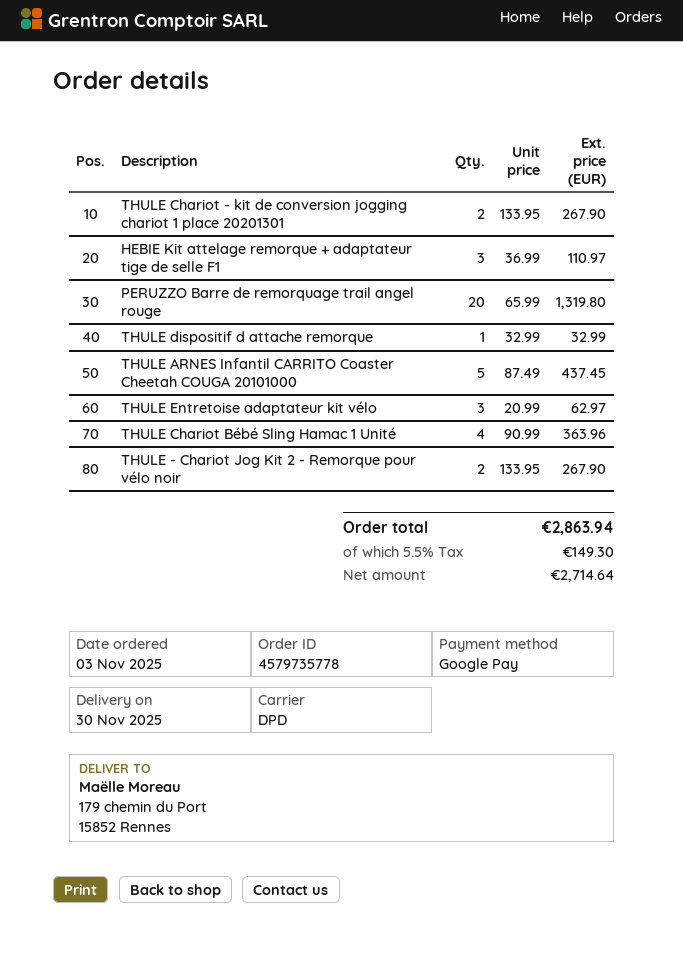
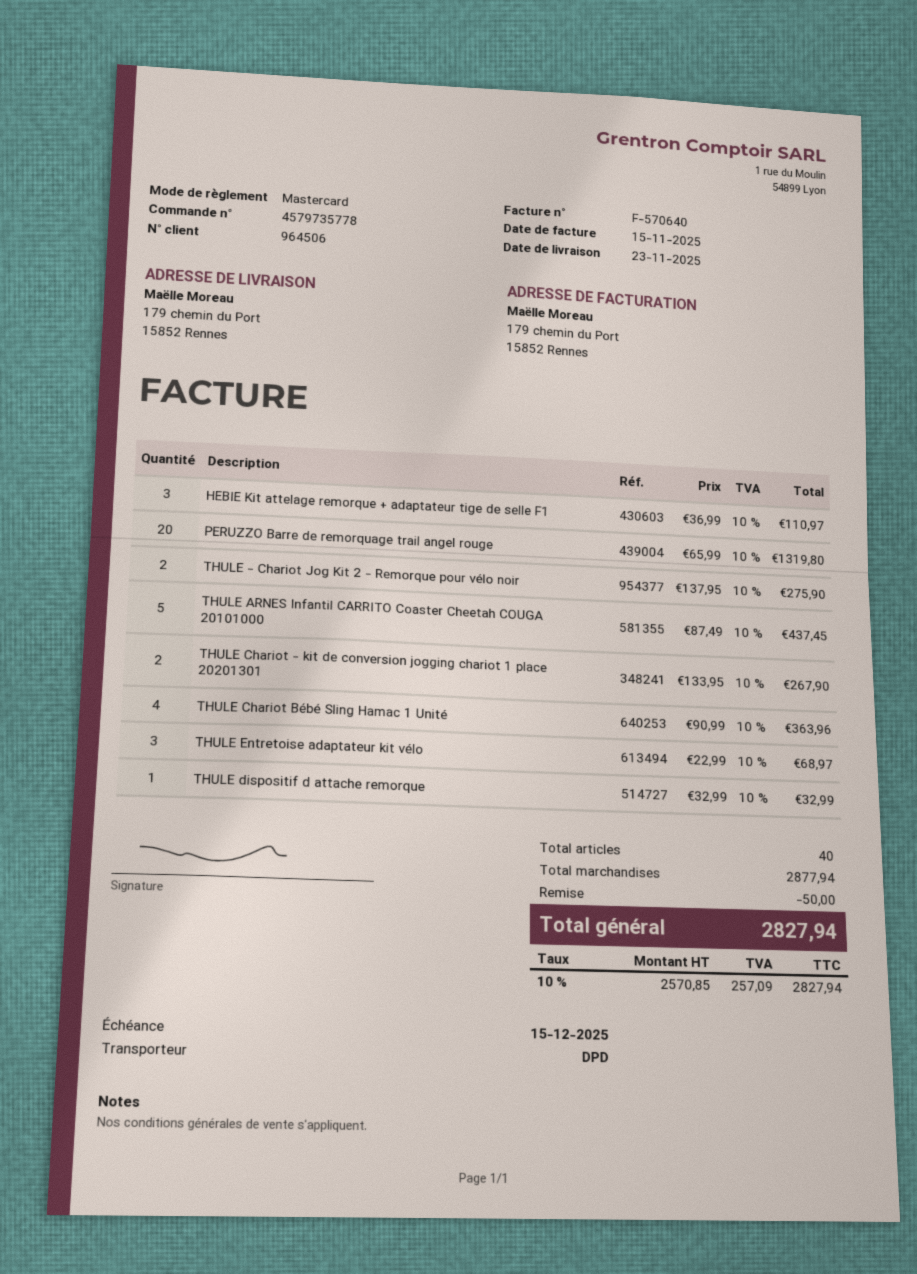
delivery date: 2025-11-30 -> 2025-11-23
payment method: Google Pay -> Mastercard
THULE Entretoise adaptateur kit vélo: 3 x 20.99 = 62.97 -> 3 x 22.99 = 68.97
THULE - Chariot Jog Kit 2 - Remorque pour vélo noir: 2 x 133.95 = 267.90 -> 2 x 137.95 = 275.90
discount: none -> 50.00
net: 2714.64 -> 2570.85
tax: 5.5% = 149.30 -> 10% = 257.09
total: 2863.94 -> 2827.94

